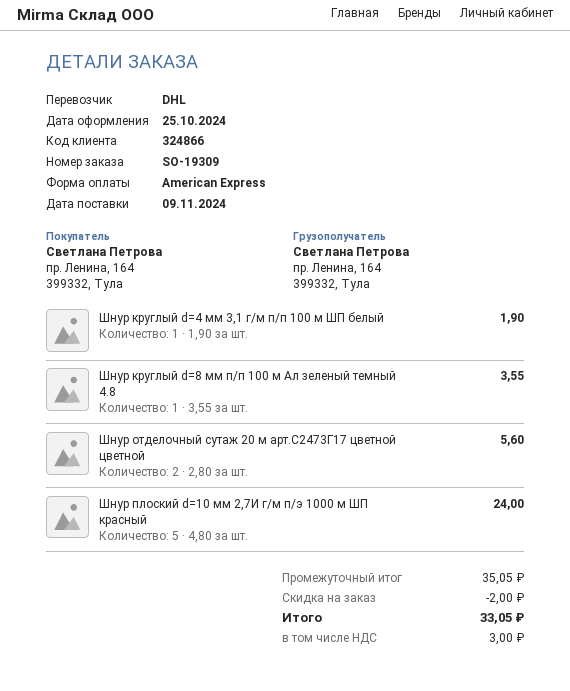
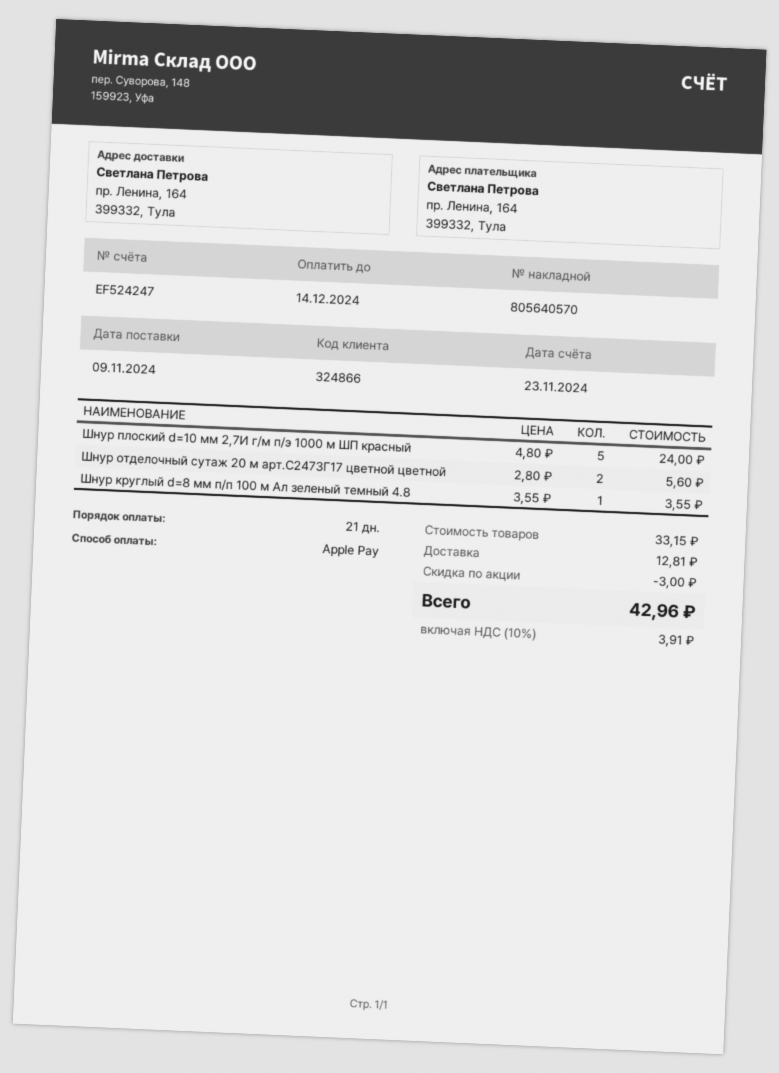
payment method: American Express -> Apple Pay
Шнур круглый d=4 мм 3,1 г/м п/п 100 м ШП белый: 1 x 1.90 = 1.90 -> none
subtotal: 35.05 -> 33.15
discount: 2.00 -> 3.00
shipping: none -> 12.81
tax: 3.00 -> 3.91
total: 33.05 -> 42.96

